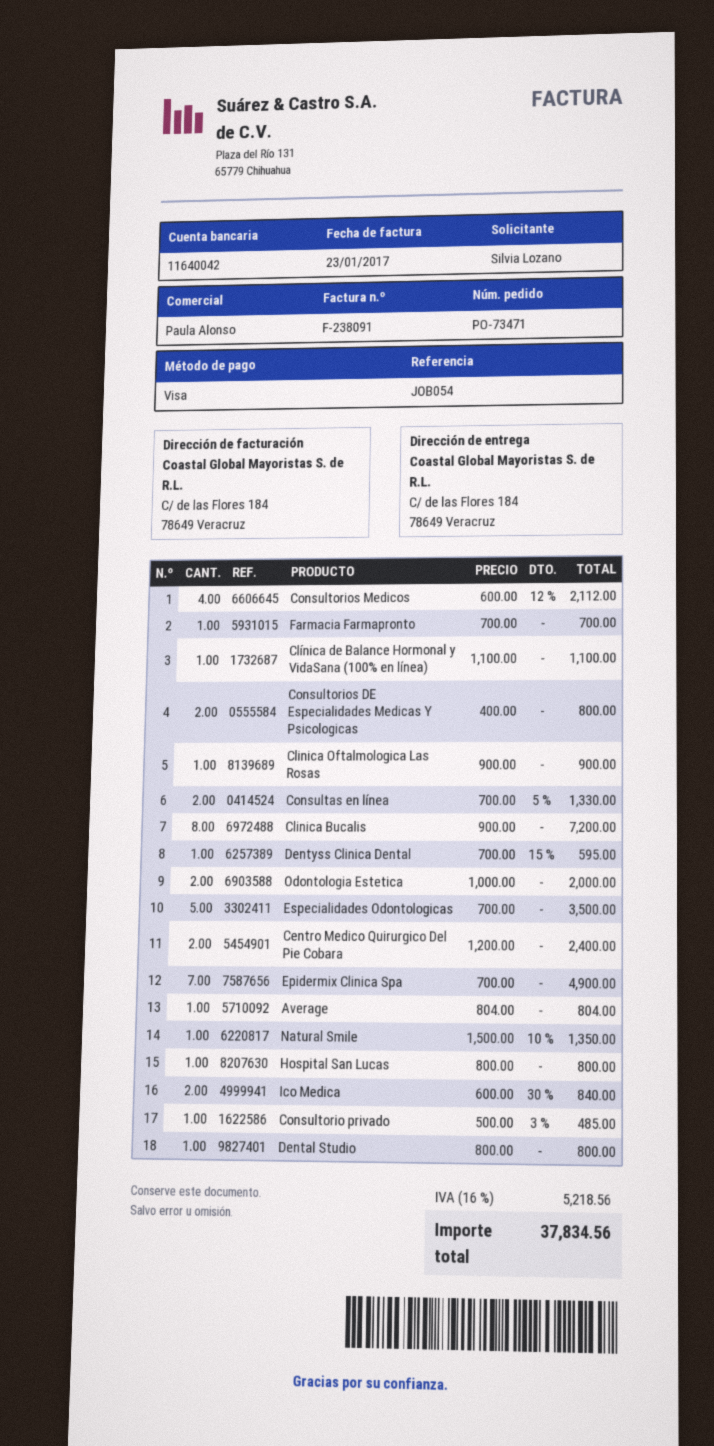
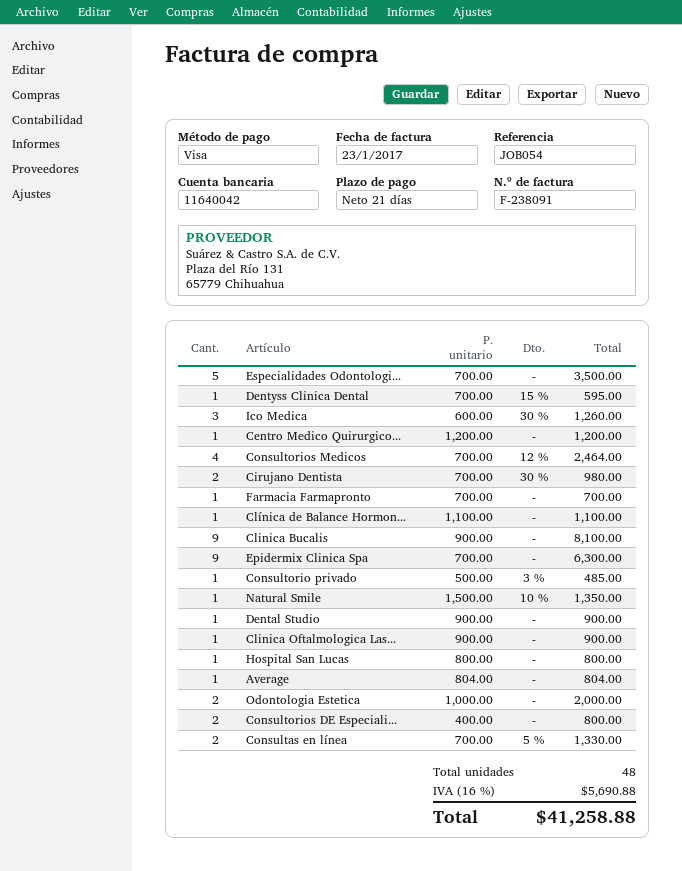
Consultorios Medicos: 4 x 600.00 - 12% = 2112.00 -> 4 x 700.00 - 12% = 2464.00
Clinica Bucalis: 8 x 900.00 = 7200.00 -> 9 x 900.00 = 8100.00
Centro Medico Quirurgico Del Pie Cobara: 2 x 1200.00 = 2400.00 -> 1 x 1200.00 = 1200.00
Epidermix Clinica Spa: 7 x 700.00 = 4900.00 -> 9 x 700.00 = 6300.00
Ico Medica: 2 x 600.00 - 30% = 840.00 -> 3 x 600.00 - 30% = 1260.00
Dental Studio: 1 x 800.00 = 800.00 -> 1 x 900.00 = 900.00
Cirujano Dentista: none -> 2 x 700.00 - 30% = 980.00
tax: 16% = 5218.56 -> 16% = 5690.88
total: 37834.56 -> 41258.88

